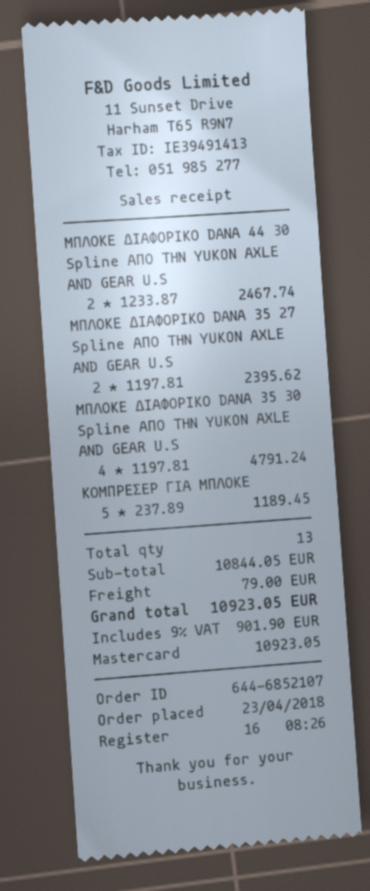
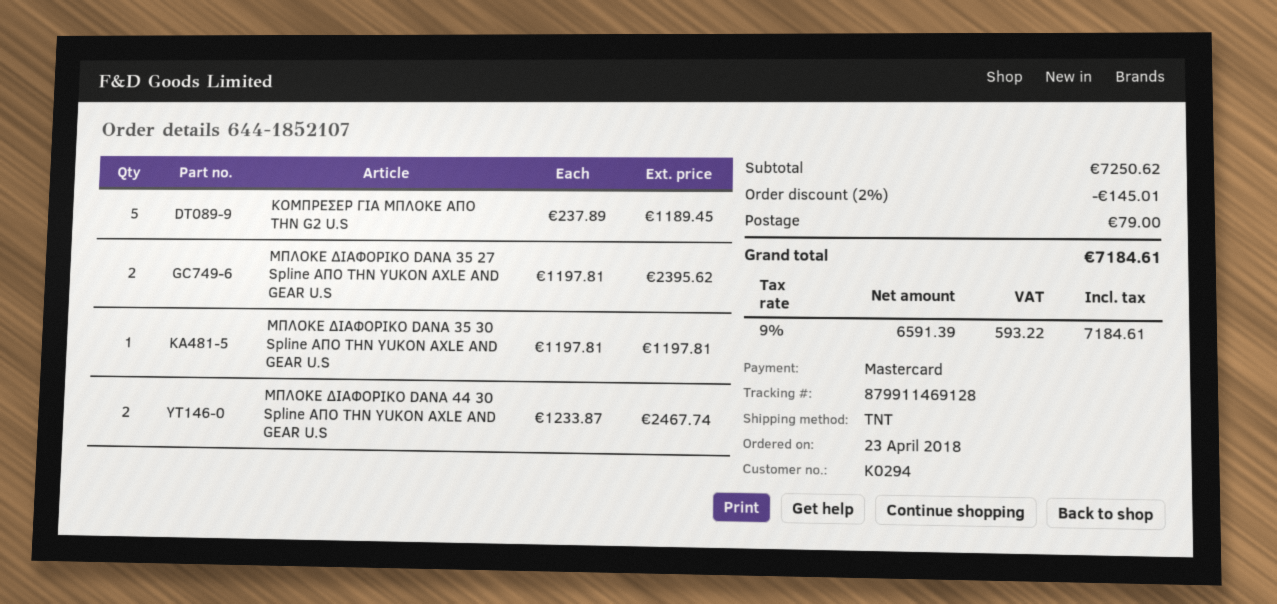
order number: 644-6852107 -> 644-1852107
ΜΠΛΟΚΕ ΔΙΑΦΟΡΙΚΟ DANA 35 30 Spline ΑΠΟ ΤΗΝ YUKON AXLE AND GEAR U.S: 4 x 1197.81 = 4791.24 -> 1 x 1197.81 = 1197.81
subtotal: 10844.05 -> 7250.62
discount: none -> 2% = 145.01
tax: 9% = 901.90 -> 9% = 593.22
total: 10923.05 -> 7184.61

